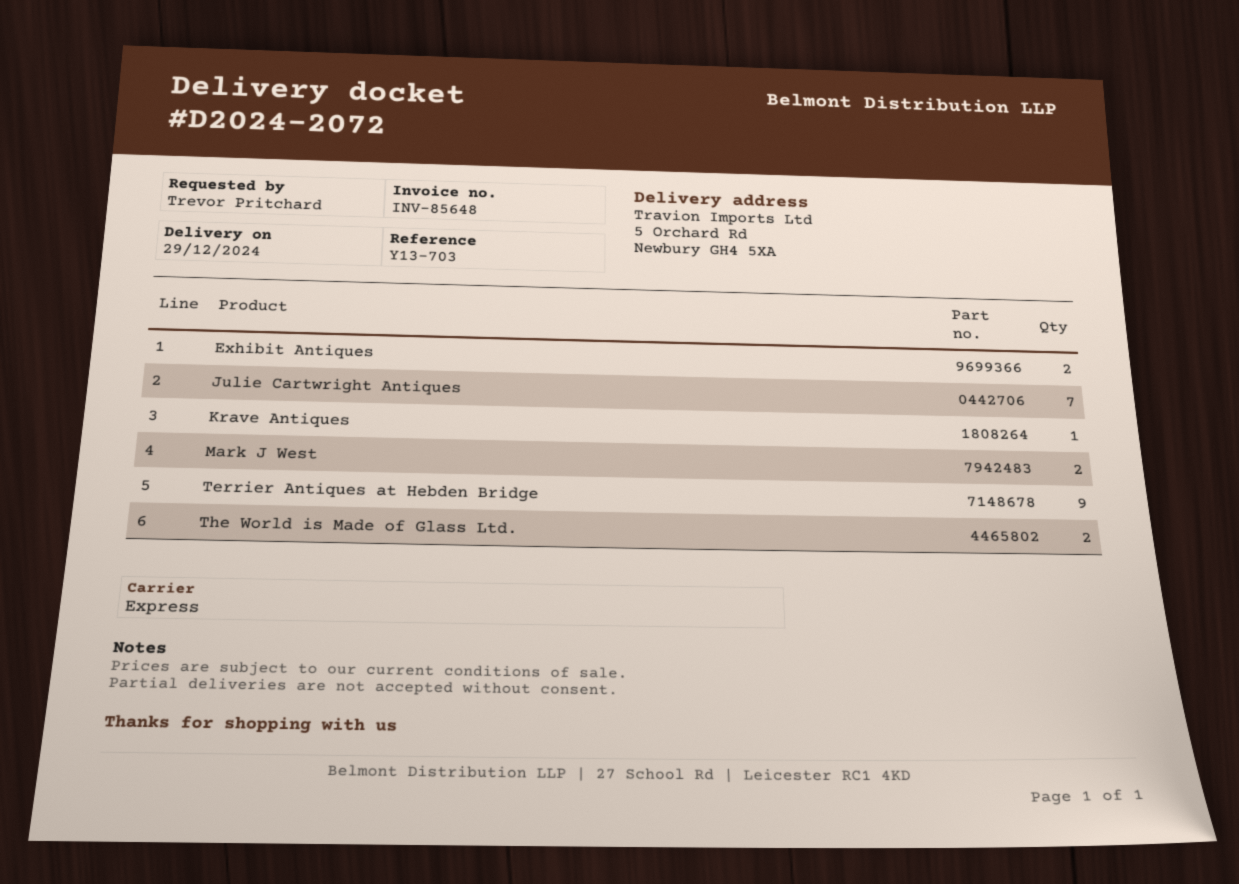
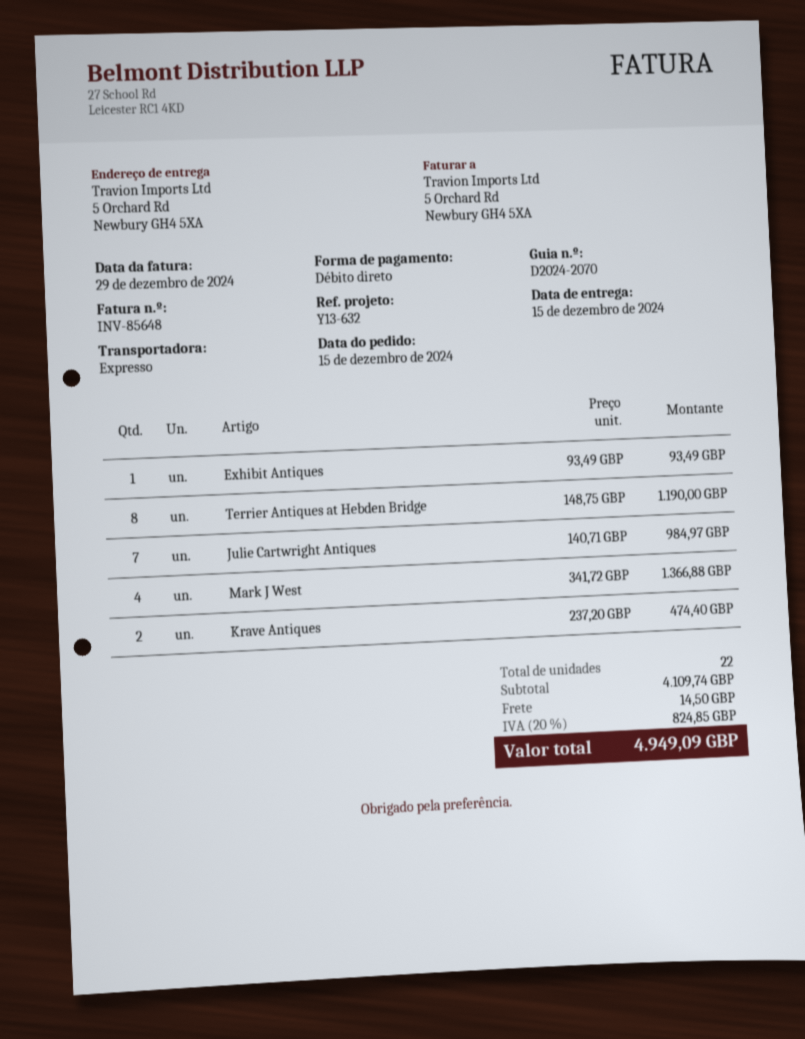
delivery note number: D2024-2072 -> D2024-2070
delivery date: 2024-12-29 -> 2024-12-15
reference: Y13-703 -> Y13-632
Exhibit Antiques: 2 -> 1
Krave Antiques: 1 -> 2
Mark J West: 2 -> 4
Terrier Antiques at Hebden Bridge: 9 -> 8
The World is Made of Glass Ltd.: 2 -> none

